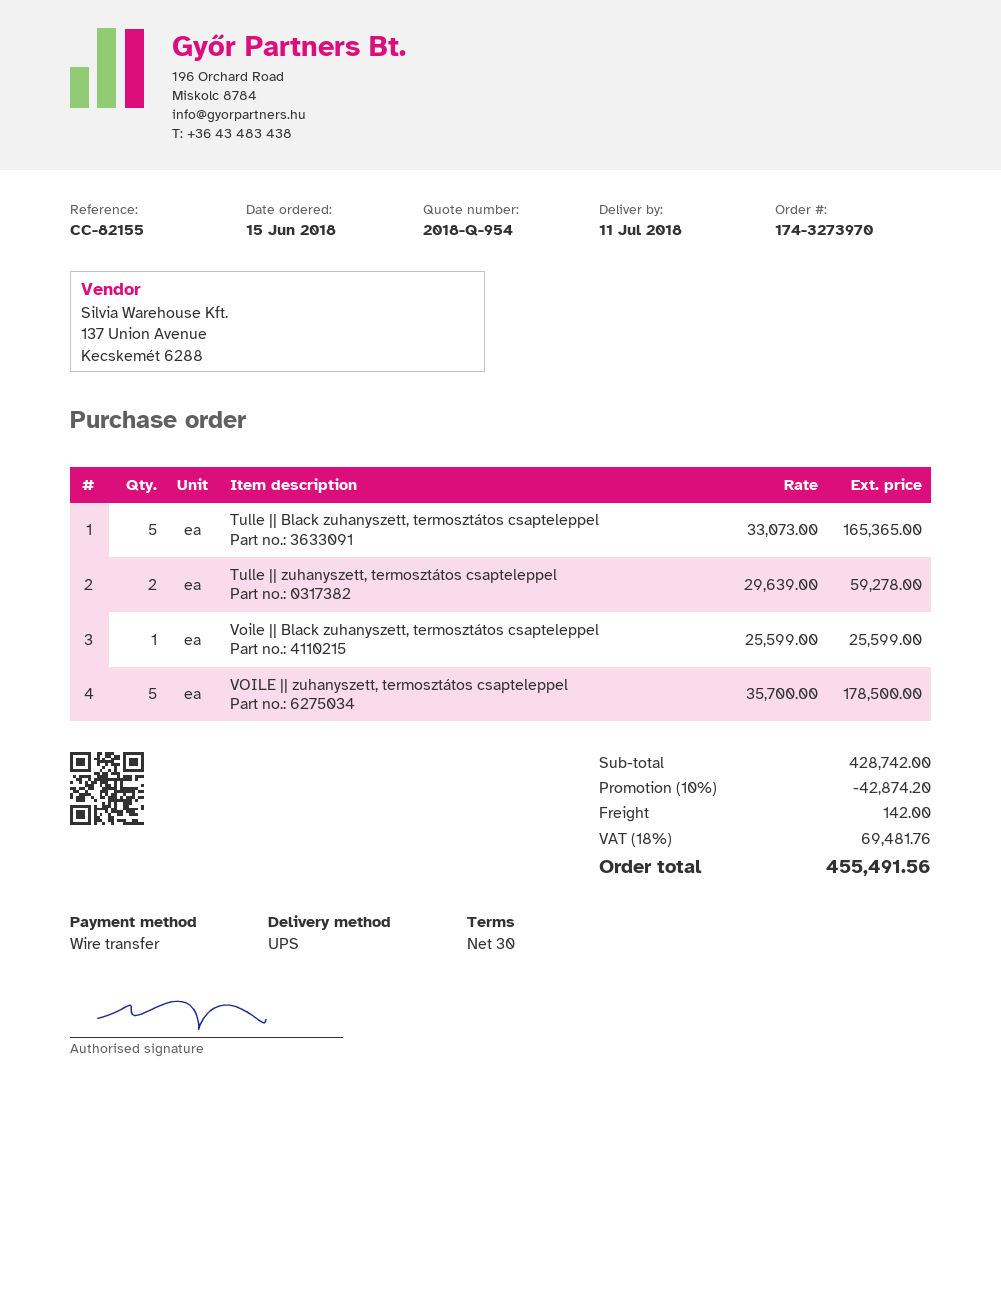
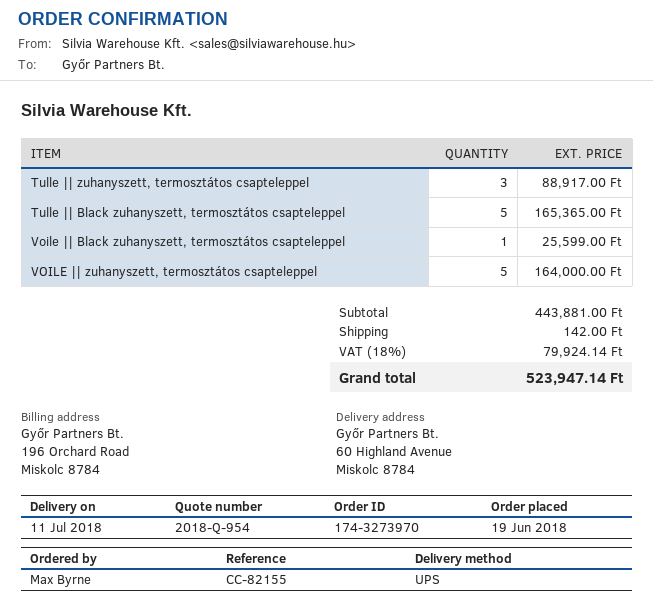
order date: 2018-06-15 -> 2018-06-19
Tulle || zuhanyszett, termosztátos csapteleppel: 2 for 59278.00 -> 3 for 88917.00
VOILE || zuhanyszett, termosztátos csapteleppel: 5 for 178500.00 -> 5 for 164000.00
subtotal: 428742.00 -> 443881.00
discount: 10% = 42874.20 -> none
tax: 18% = 69481.76 -> 18% = 79924.14
total: 455491.56 -> 523947.14

